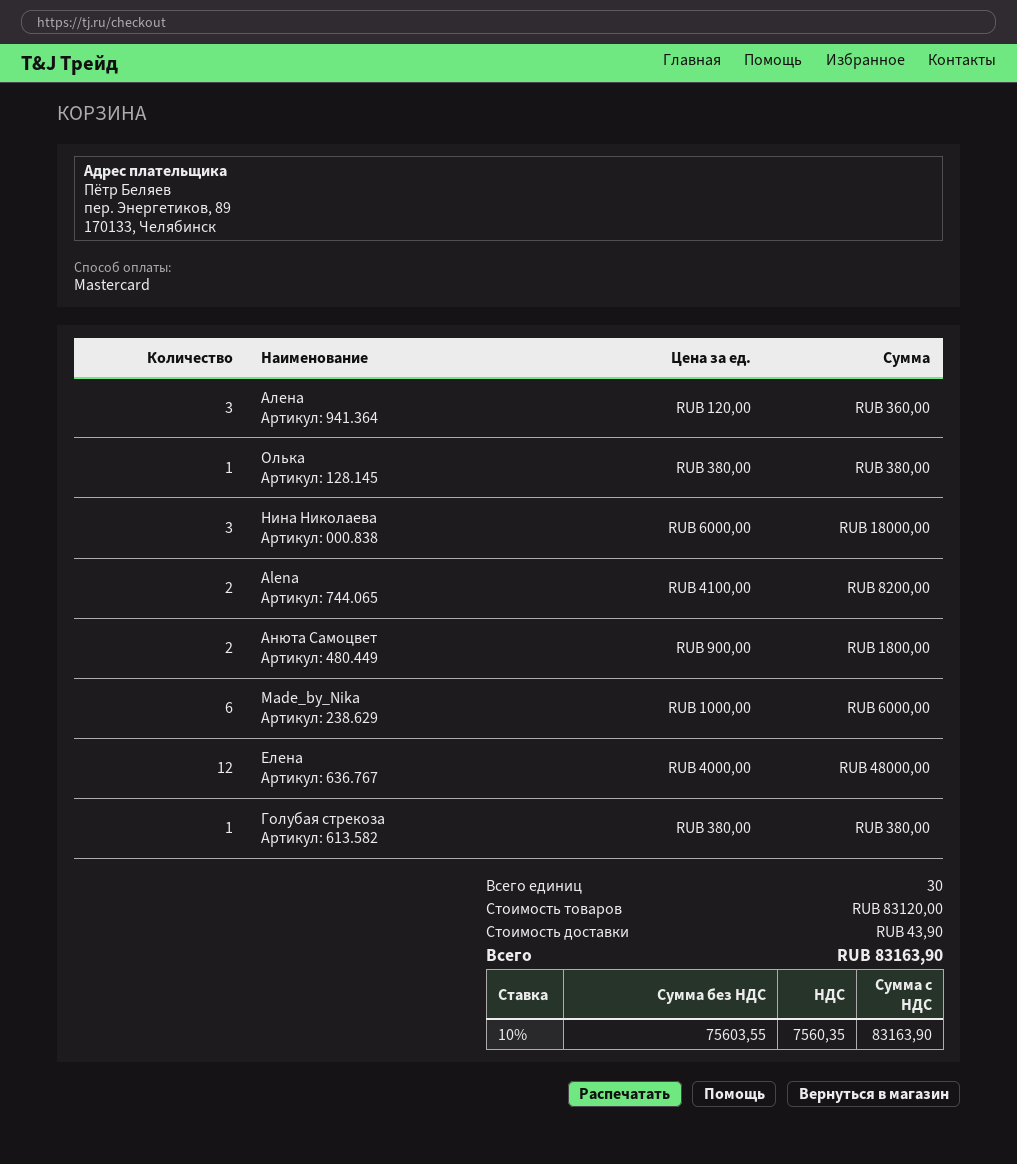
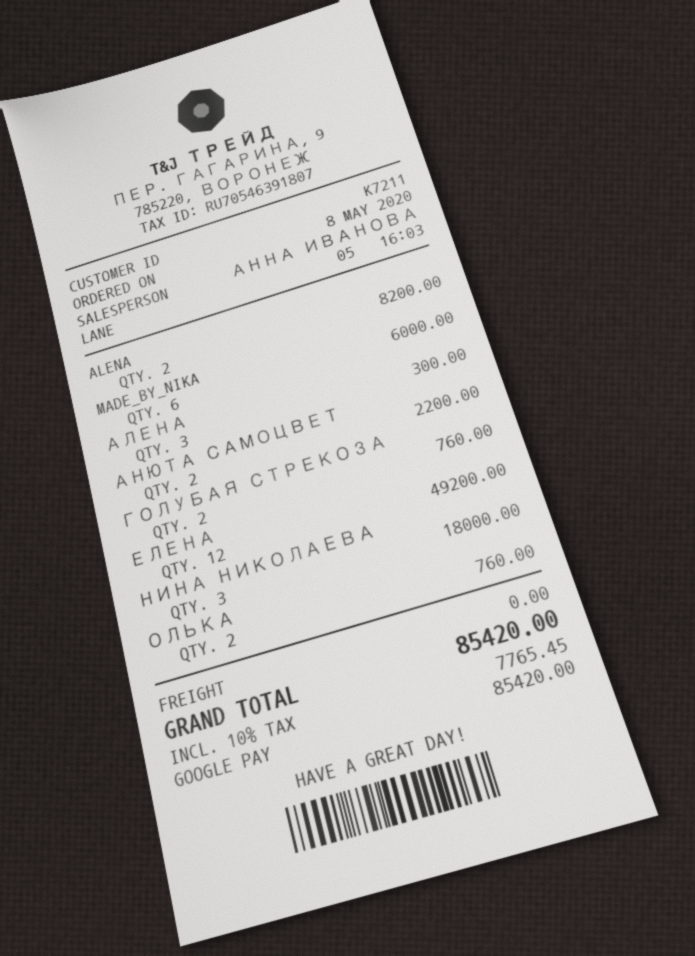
payment method: Mastercard -> Google Pay
Алена: 3 for 360.00 -> 3 for 300.00
Олька: 1 for 380.00 -> 2 for 760.00
Анюта Самоцвет: 2 for 1800.00 -> 2 for 2200.00
Елена: 12 for 48000.00 -> 12 for 49200.00
Голубая стрекоза: 1 for 380.00 -> 2 for 760.00
shipping: 43.90 -> 0.00
tax: 10% = 7560.35 -> 10% = 7765.45
total: 83163.90 -> 85420.00

